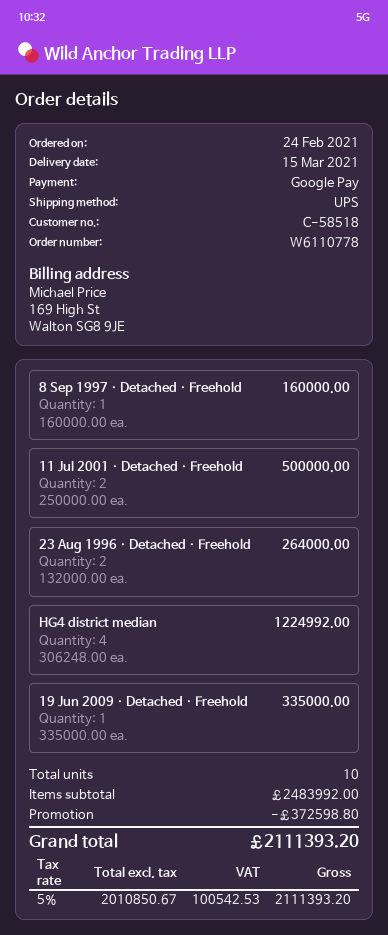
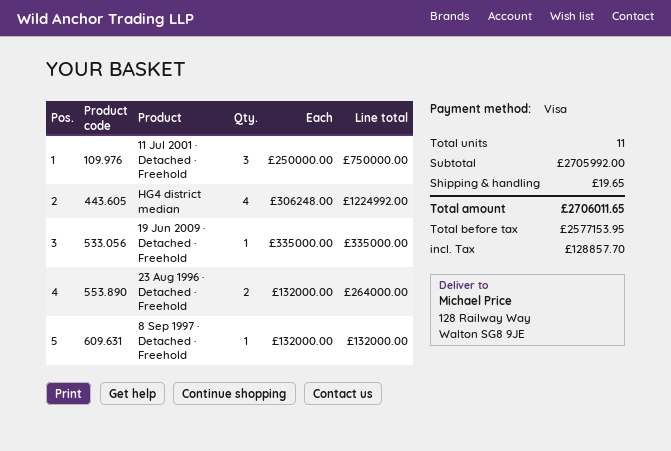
payment method: Google Pay -> Visa
8 Sep 1997 · Detached · Freehold: 1 x 160000.00 = 160000.00 -> 1 x 132000.00 = 132000.00
11 Jul 2001 · Detached · Freehold: 2 x 250000.00 = 500000.00 -> 3 x 250000.00 = 750000.00
total quantity: 10 -> 11
subtotal: 2483992.00 -> 2705992.00
discount: 372598.80 -> none
shipping: none -> 19.65
net: 2010850.67 -> 2577153.95
tax: 100542.53 -> 128857.70
total: 2111393.20 -> 2706011.65

